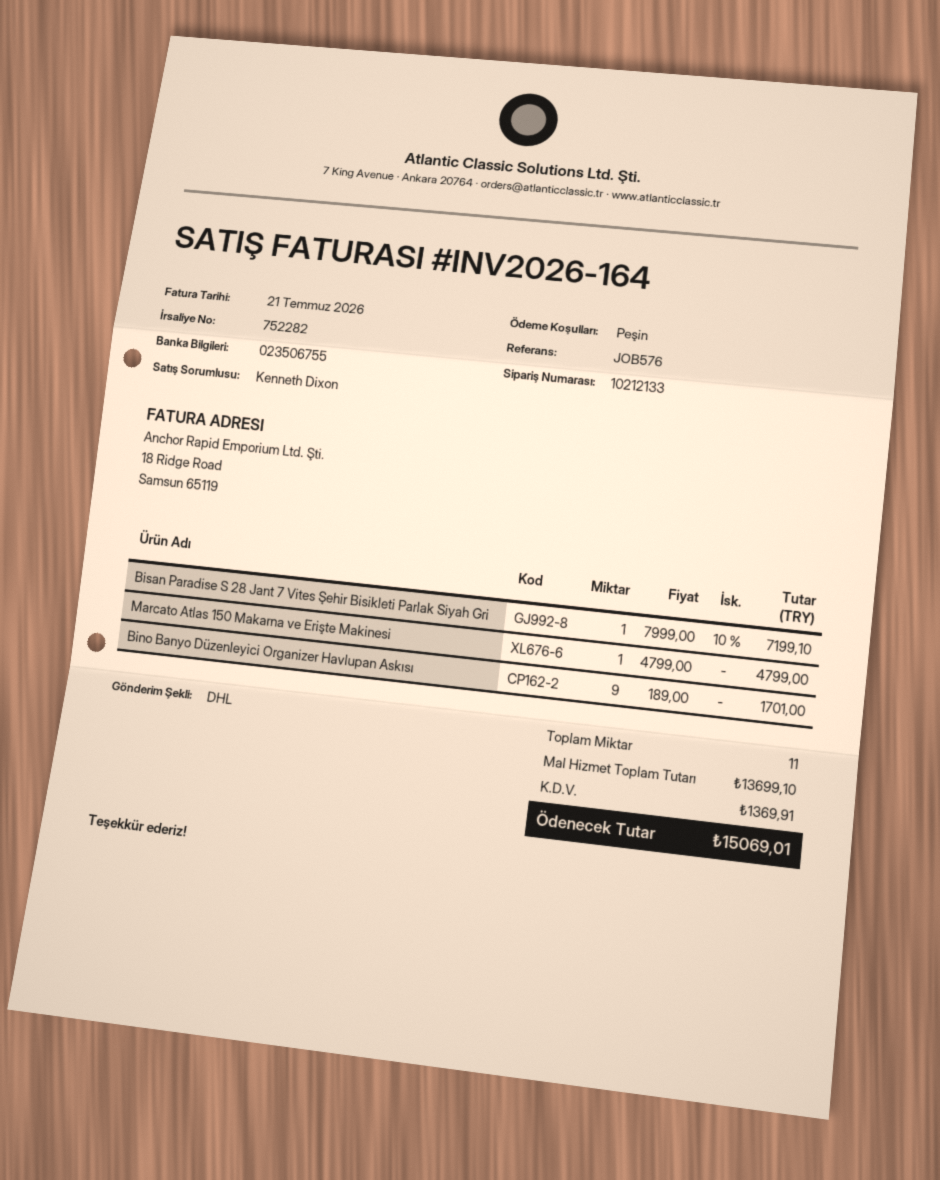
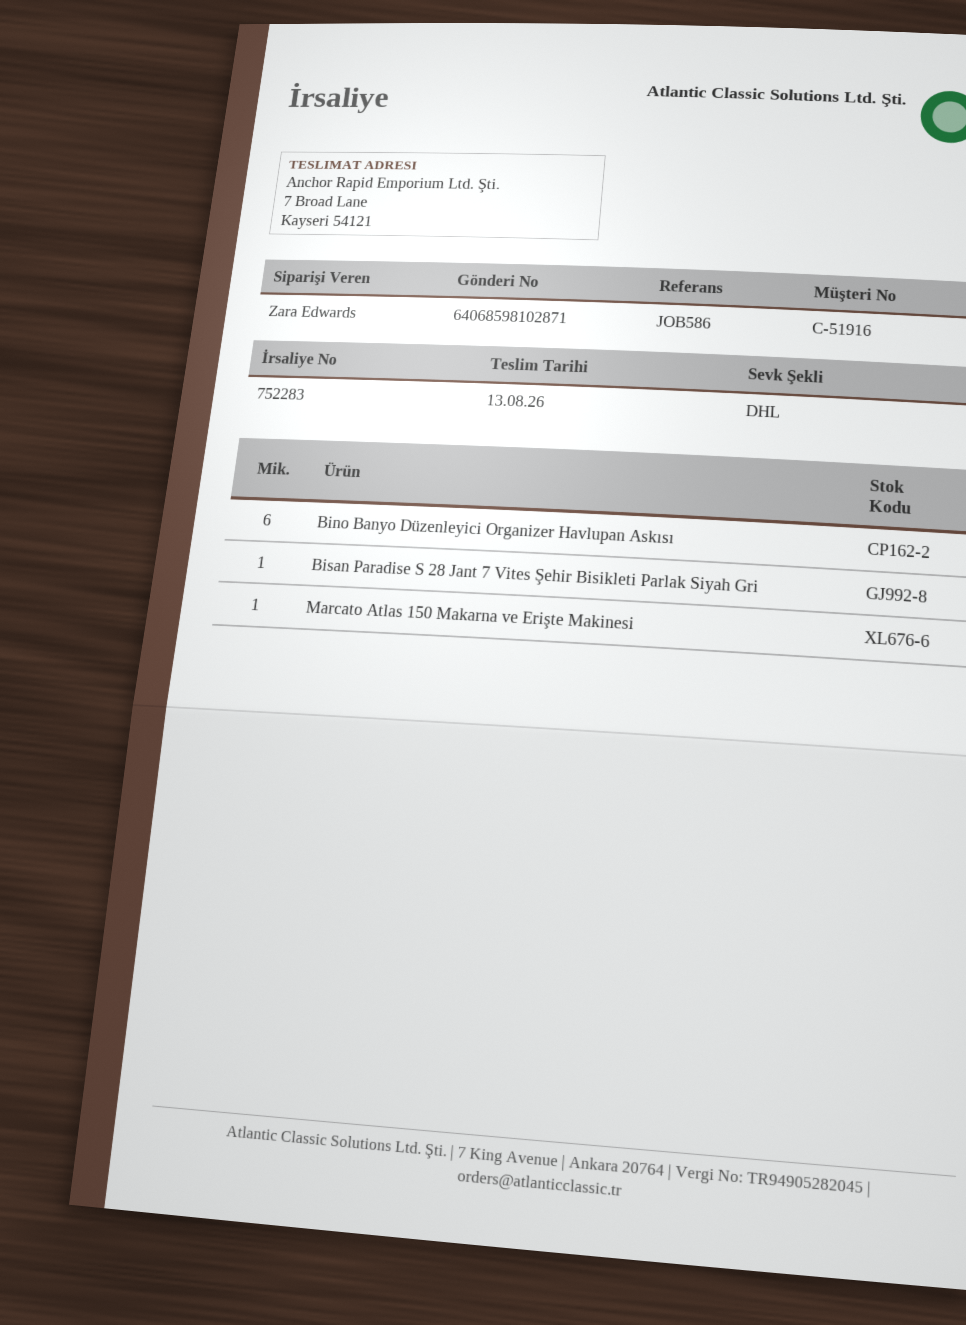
delivery note number: 752282 -> 752283
reference: JOB576 -> JOB586
Bino Banyo Düzenleyici Organizer Havlupan Askısı: 9 -> 6

